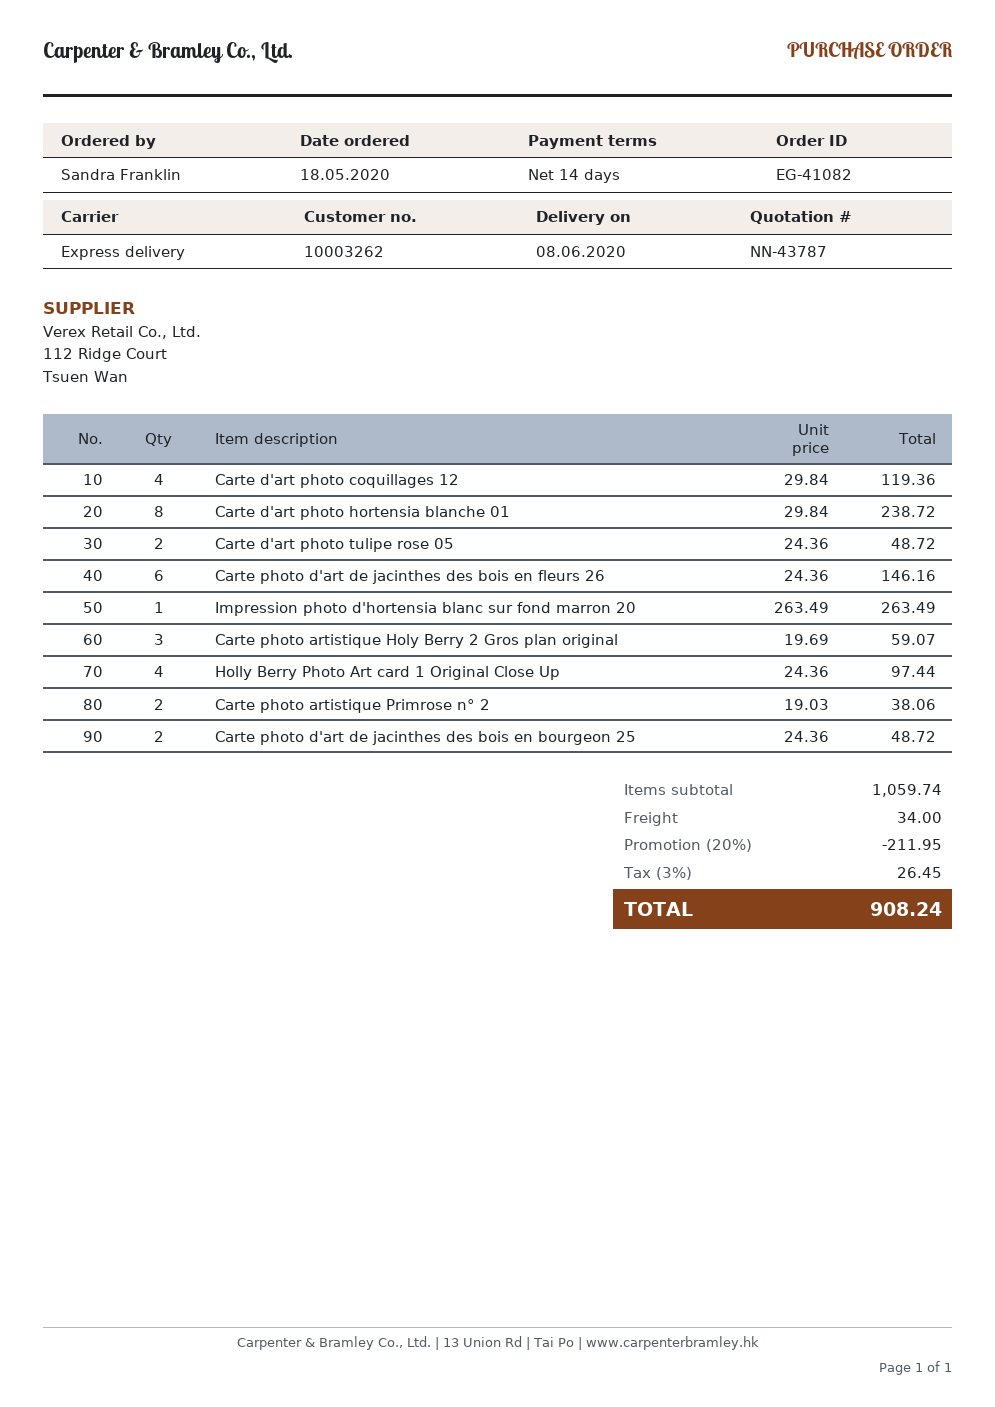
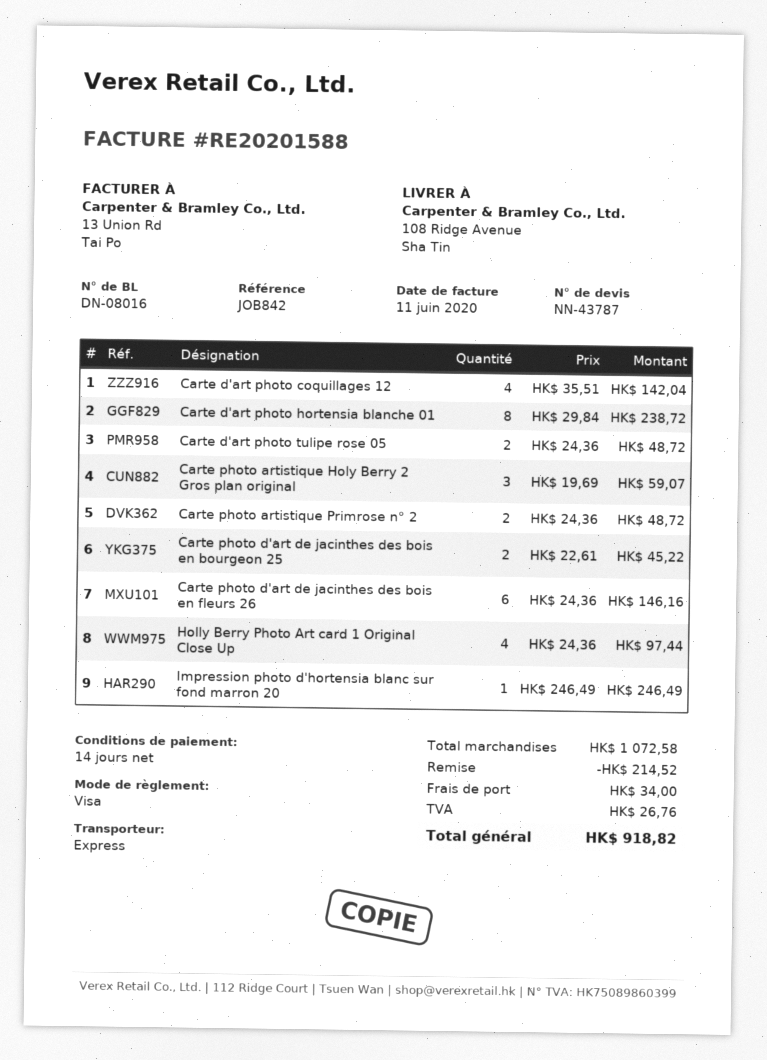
Carte d'art photo coquillages 12: 4 x 29.84 = 119.36 -> 4 x 35.51 = 142.04
Impression photo d'hortensia blanc sur fond marron 20: 1 x 263.49 = 263.49 -> 1 x 246.49 = 246.49
Carte photo artistique Primrose n° 2: 2 x 19.03 = 38.06 -> 2 x 24.36 = 48.72
Carte photo d'art de jacinthes des bois en bourgeon 25: 2 x 24.36 = 48.72 -> 2 x 22.61 = 45.22
subtotal: 1059.74 -> 1072.58
discount: 211.95 -> 214.52
tax: 26.45 -> 26.76
total: 908.24 -> 918.82

